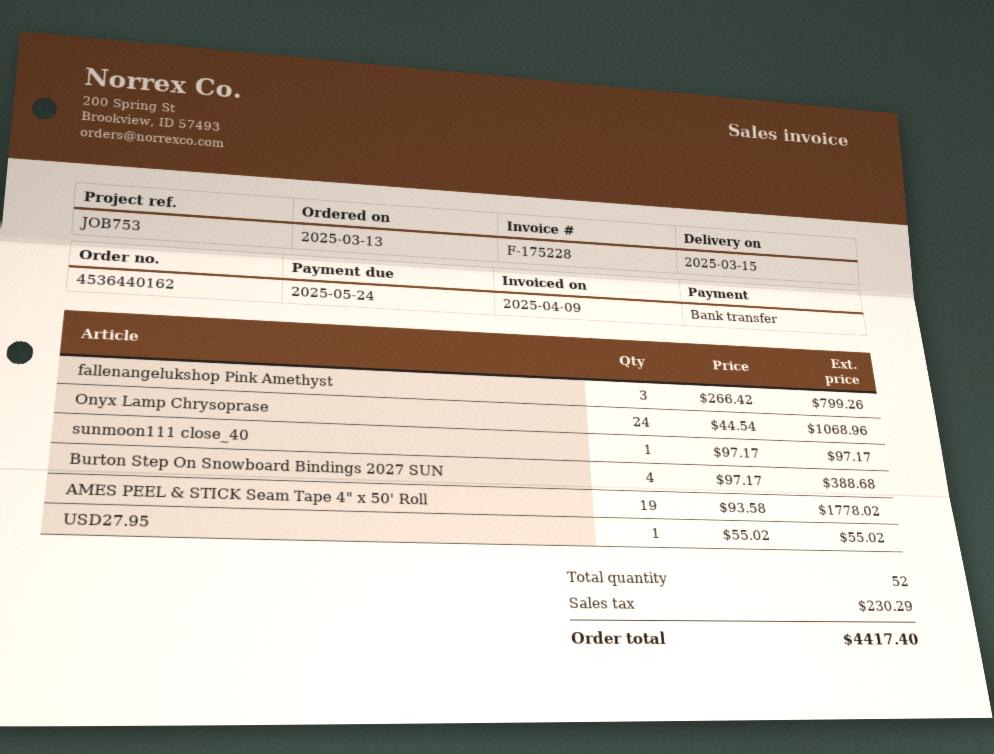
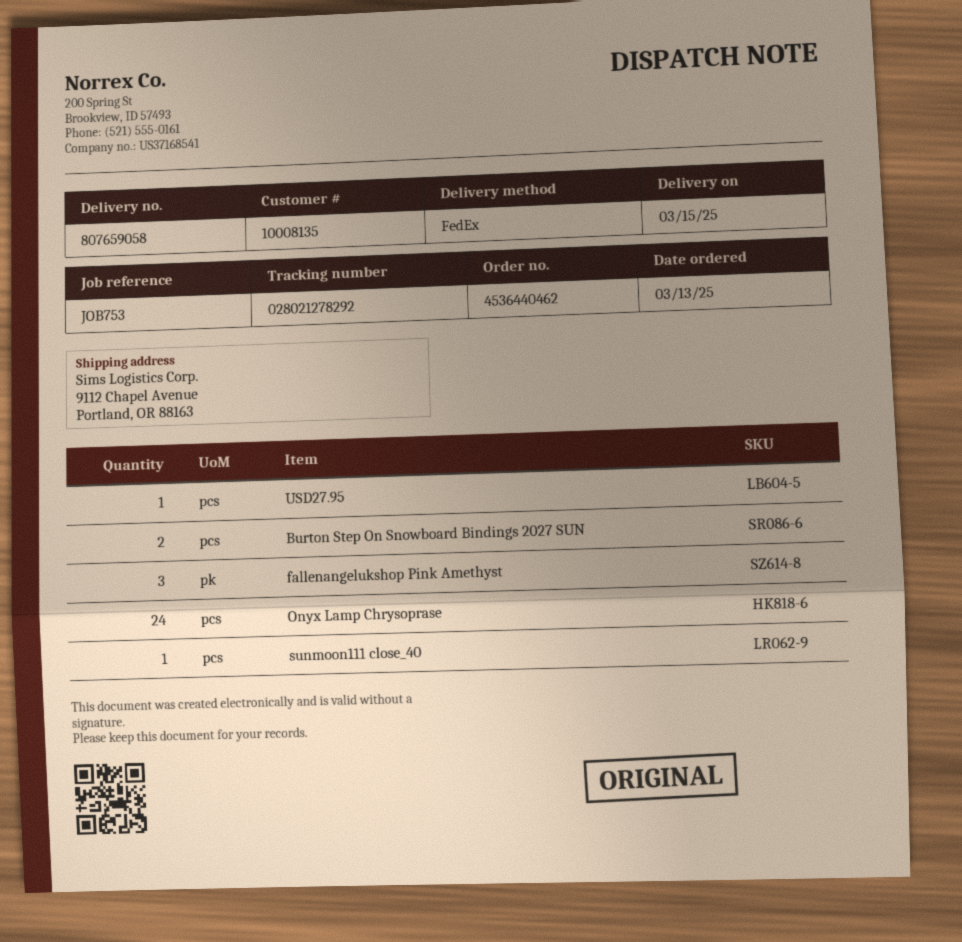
order number: 4536440162 -> 4536440462
Burton Step On Snowboard Bindings 2027 SUN: 4 -> 2
AMES PEEL & STICK Seam Tape 4" x 50' Roll: 19 -> none

